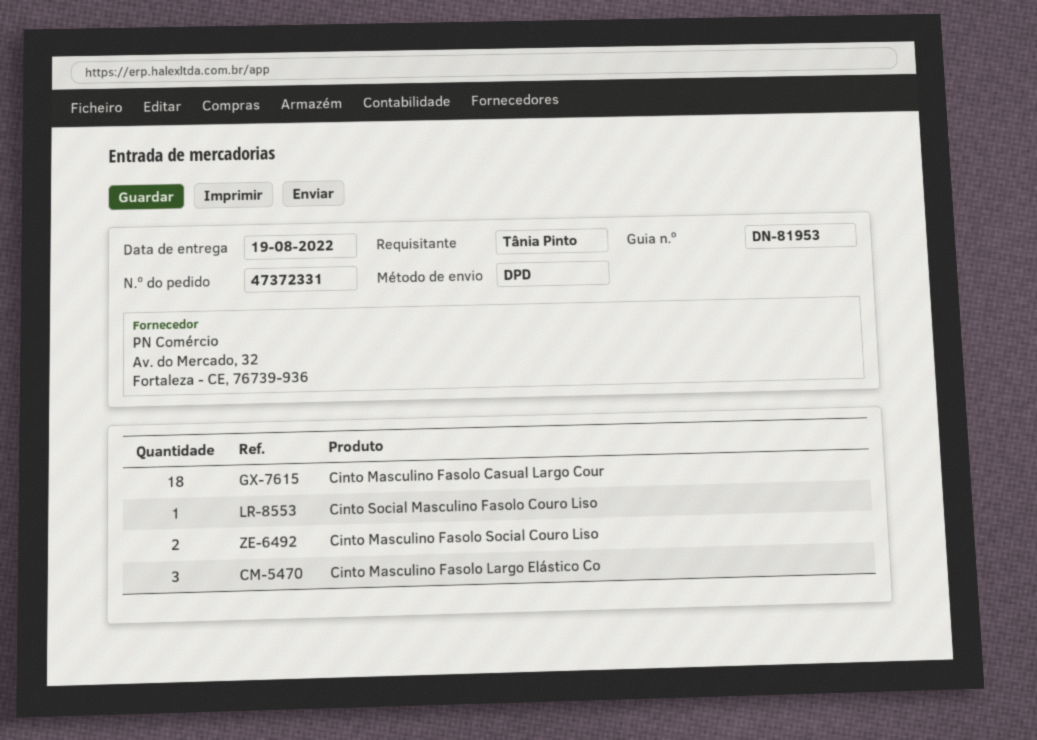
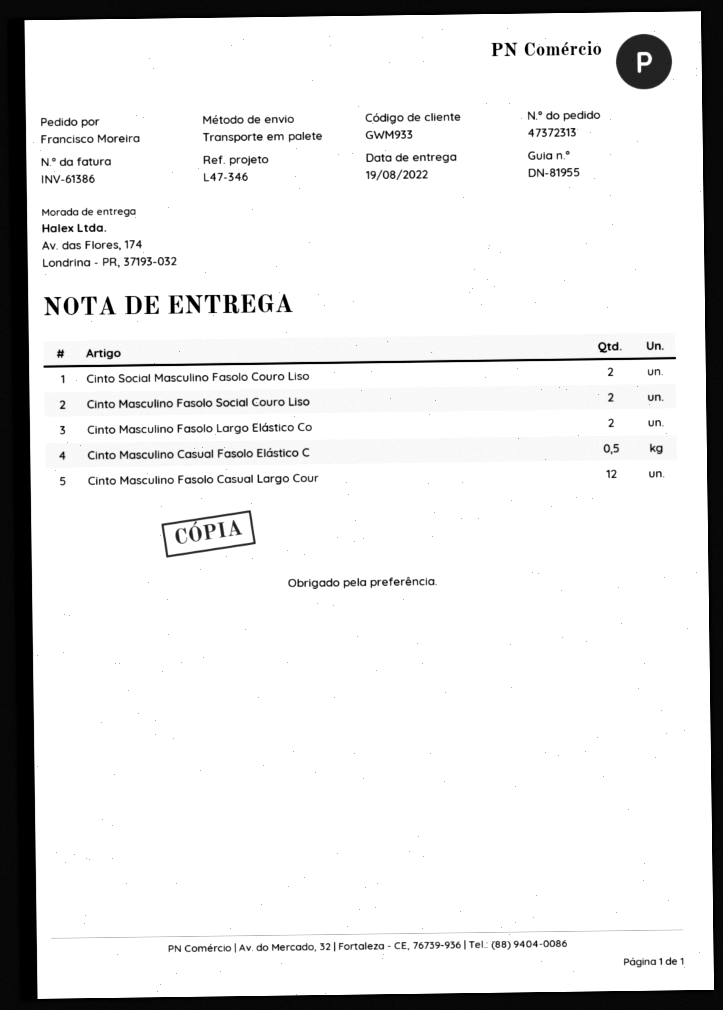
order number: 47372331 -> 47372313
delivery note number: DN-81953 -> DN-81955
ordered by: Tânia Pinto -> Francisco Moreira
shipping method: DPD -> pallet freight
Cinto Masculino Fasolo Casual Largo Cour: 18 -> 12
Cinto Social Masculino Fasolo Couro Liso: 1 -> 2
Cinto Masculino Fasolo Largo Elástico Co: 3 -> 2
Cinto Masculino Casual Fasolo Elástico C: none -> 0.5

